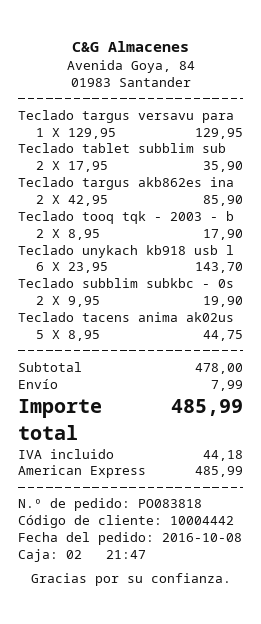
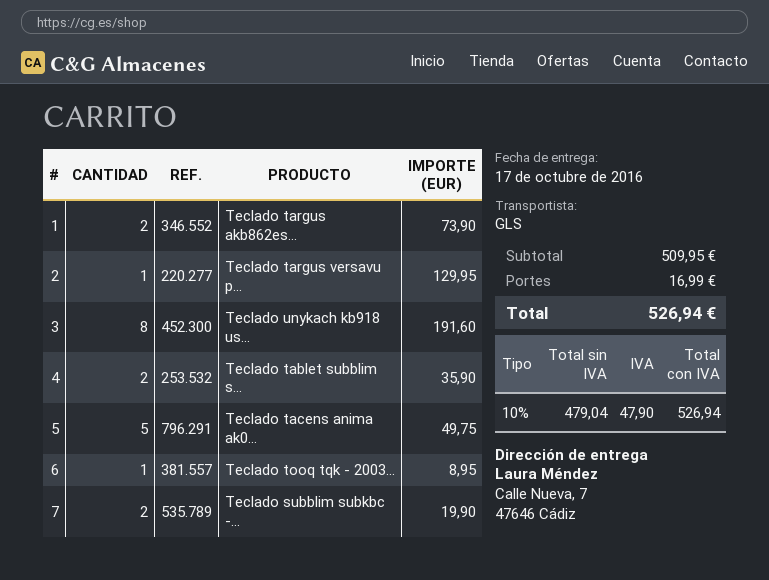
Teclado targus akb862es ina: 2 for 85.90 -> 2 for 73.90
Teclado tooq tqk - 2003 - b: 2 for 17.90 -> 1 for 8.95
Teclado unykach kb918 usb l: 6 for 143.70 -> 8 for 191.60
Teclado tacens anima ak02us: 5 for 44.75 -> 5 for 49.75
subtotal: 478.00 -> 509.95
shipping: 7.99 -> 16.99
tax: 44.18 -> 47.90
total: 485.99 -> 526.94

